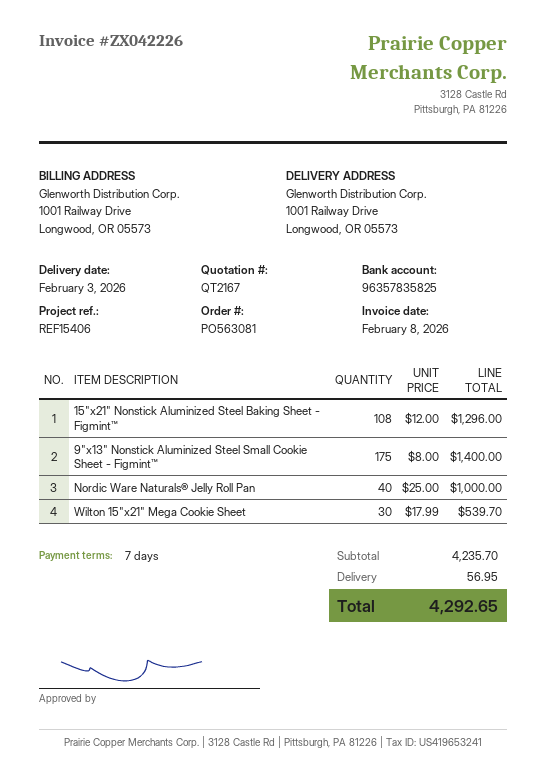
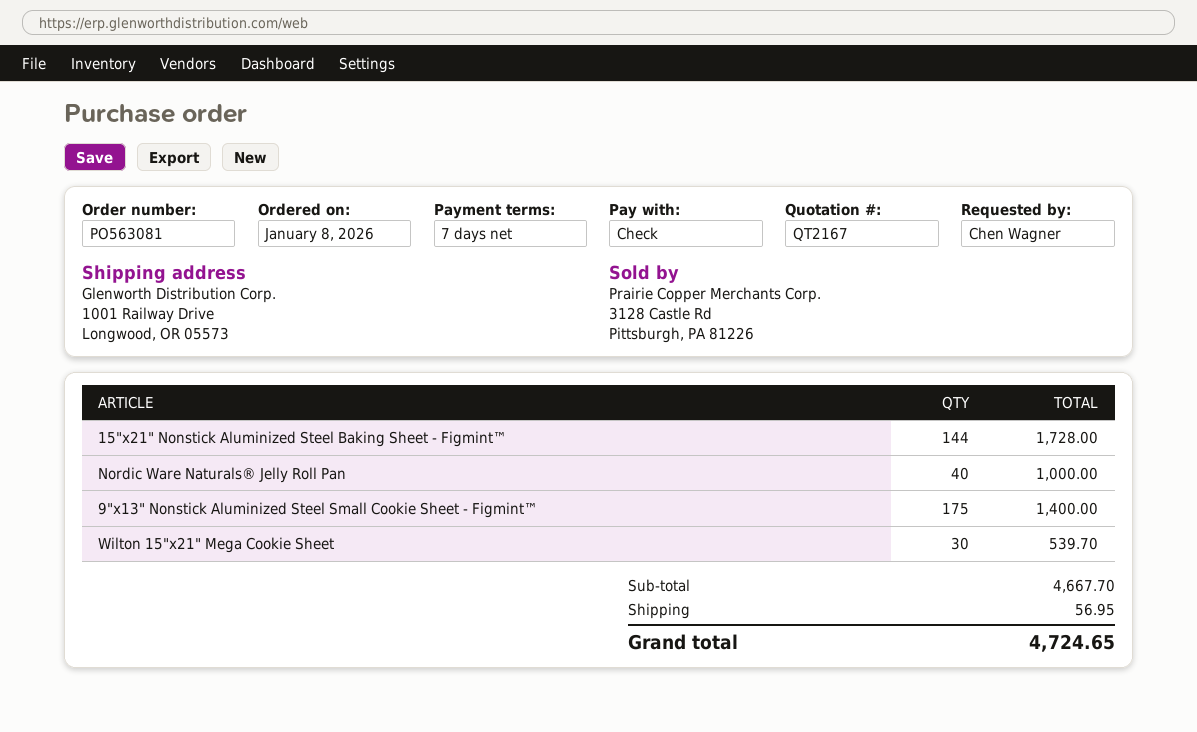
15"x21" Nonstick Aluminized Steel Baking Sheet - Figmint™: 108 for 1296.00 -> 144 for 1728.00
subtotal: 4235.70 -> 4667.70
total: 4292.65 -> 4724.65

